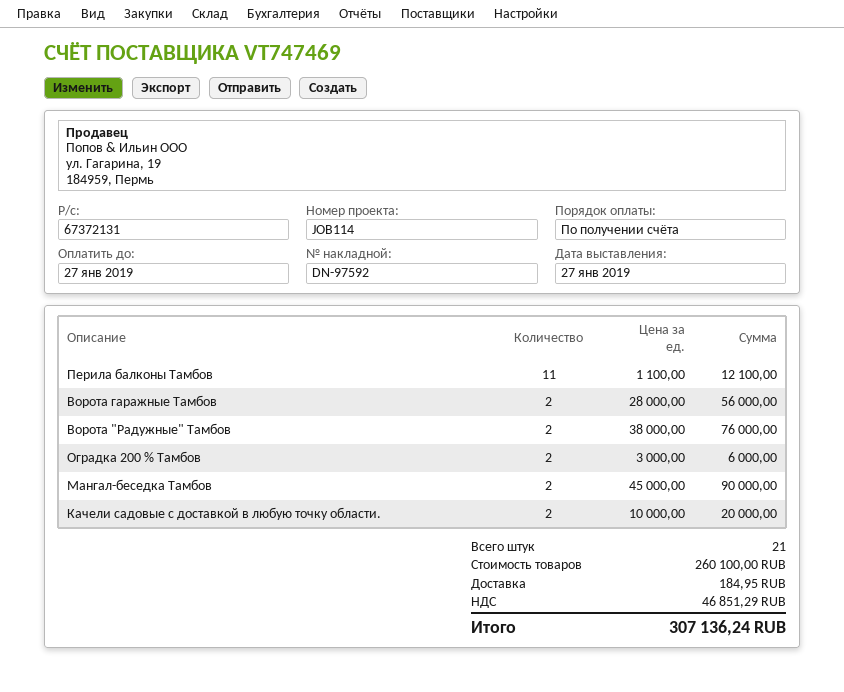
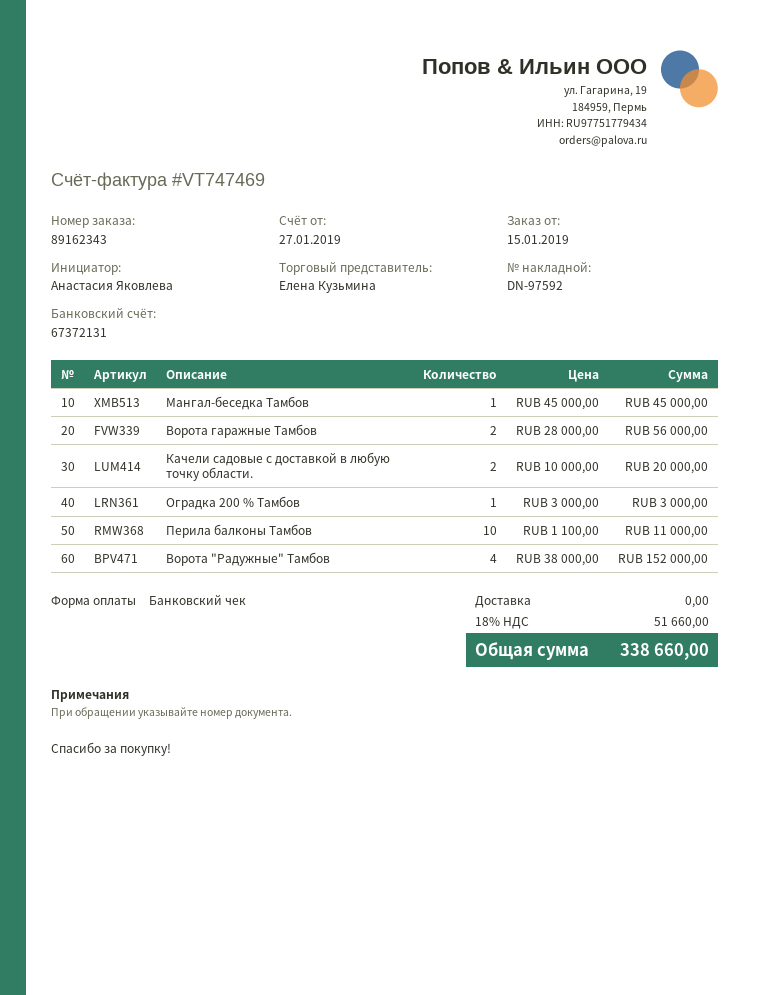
Перила балконы Тамбов: 11 x 1100.00 = 12100.00 -> 10 x 1100.00 = 11000.00
Ворота "Радужные" Тамбов: 2 x 38000.00 = 76000.00 -> 4 x 38000.00 = 152000.00
Оградка 200 % Тамбов: 2 x 3000.00 = 6000.00 -> 1 x 3000.00 = 3000.00
Мангал-беседка Тамбов: 2 x 45000.00 = 90000.00 -> 1 x 45000.00 = 45000.00
shipping: 184.95 -> 0.00
tax: 46851.29 -> 51660.00
total: 307136.24 -> 338660.00

